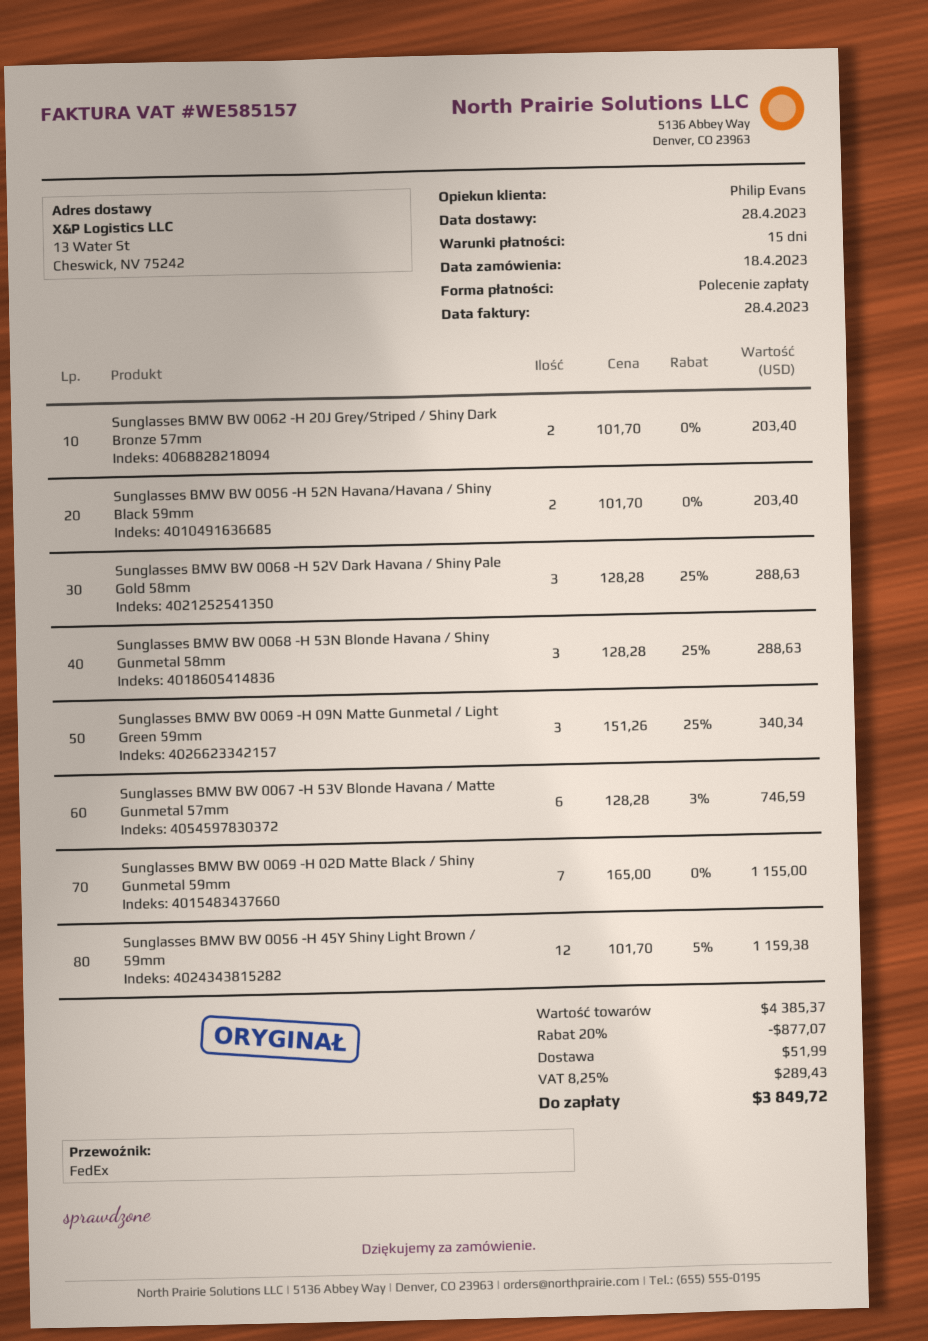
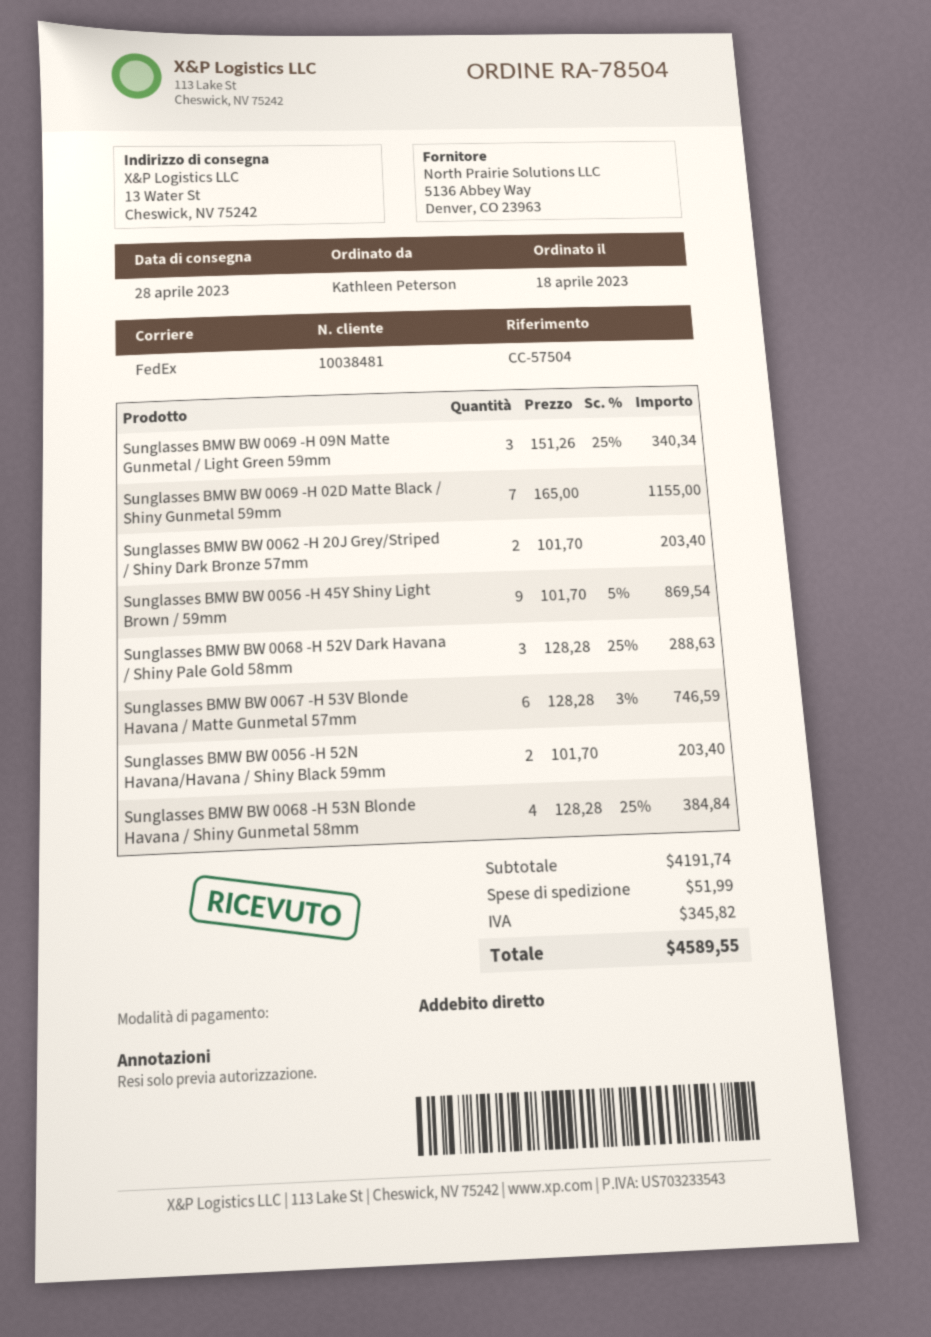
Sunglasses BMW BW 0068 -H 53N Blonde Havana / Shiny Gunmetal 58mm: 3 x 128.28 - 25% = 288.63 -> 4 x 128.28 - 25% = 384.84
Sunglasses BMW BW 0056 -H 45Y Shiny Light Brown / 59mm: 12 x 101.70 - 5% = 1159.38 -> 9 x 101.70 - 5% = 869.54
subtotal: 4385.37 -> 4191.74
discount: 20% = 877.07 -> none
tax: 289.43 -> 345.82
total: 3849.72 -> 4589.55

